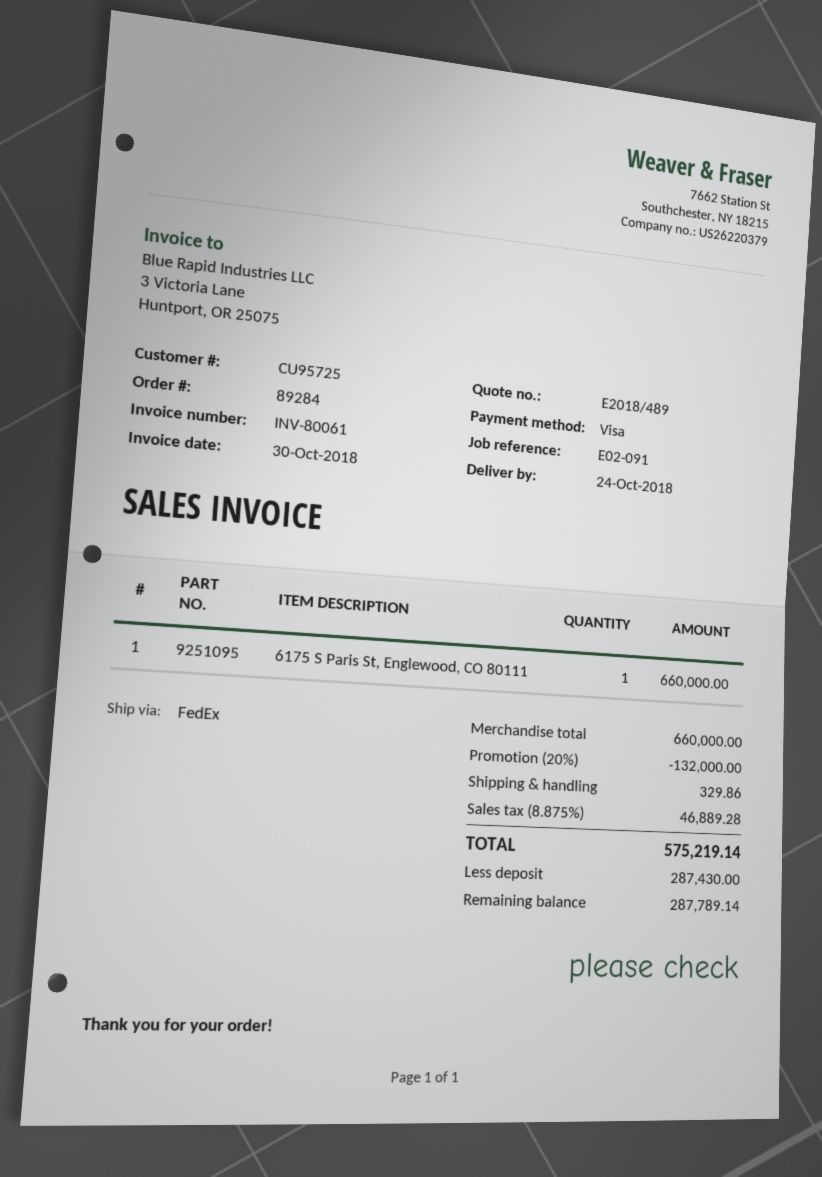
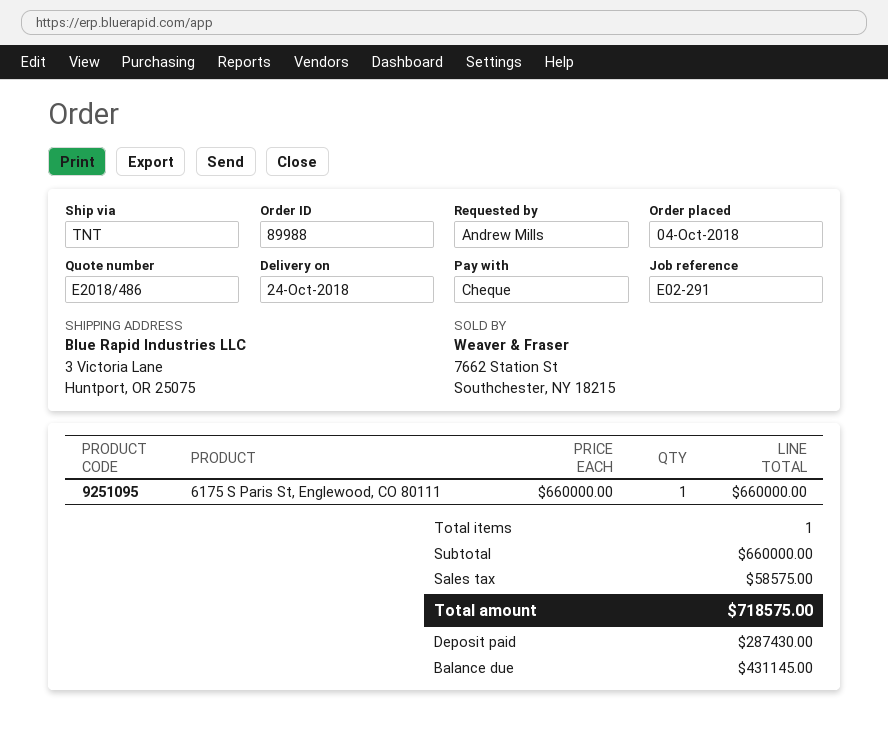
quote number: E2018/489 -> E2018/486
order number: 89284 -> 89988
reference: E02-091 -> E02-291
payment method: Visa -> cheque
shipping method: FedEx -> TNT
discount: 20% = 132000.00 -> none
shipping: 329.86 -> none
tax: 46889.28 -> 58575.00
total: 575219.14 -> 718575.00
balance: 287789.14 -> 431145.00

